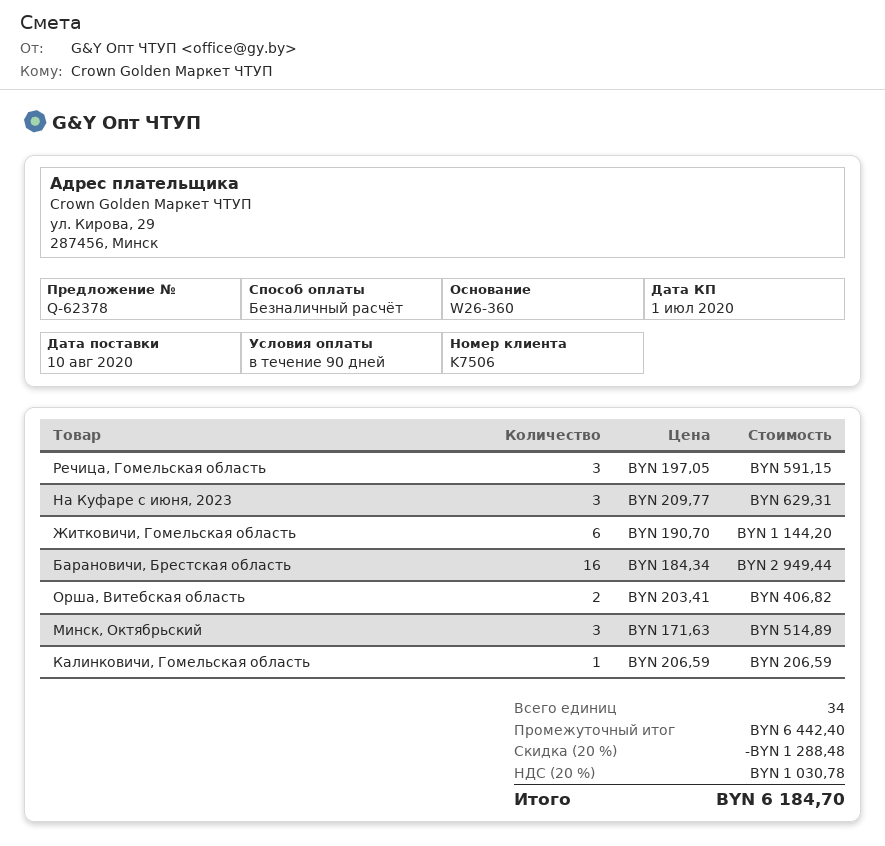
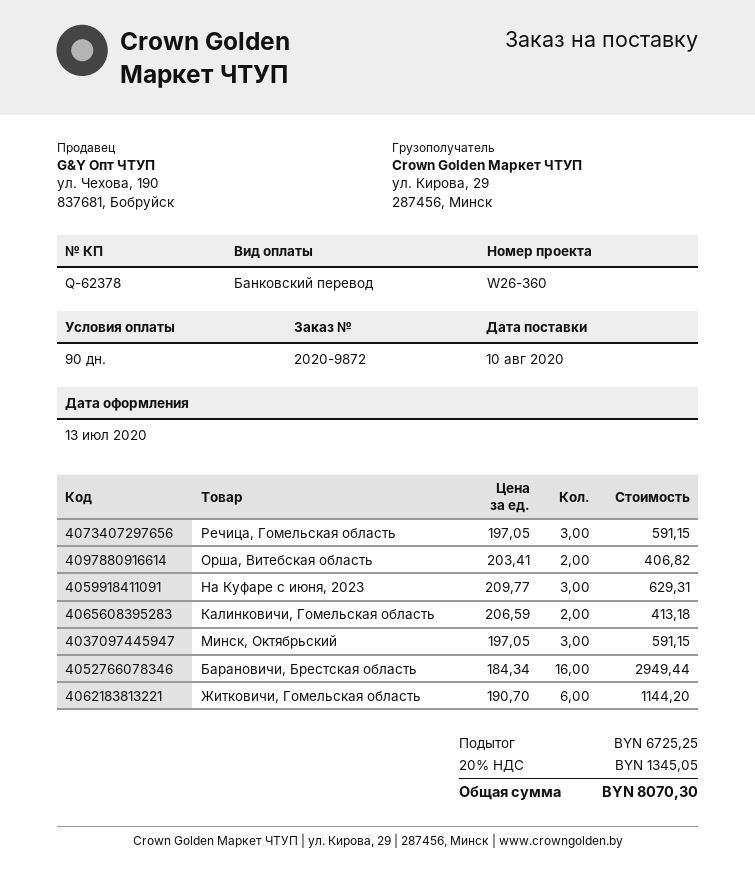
Минск, Октябрьский: 3 x 171.63 = 514.89 -> 3 x 197.05 = 591.15
Калинковичи, Гомельская область: 1 x 206.59 = 206.59 -> 2 x 206.59 = 413.18
subtotal: 6442.40 -> 6725.25
discount: 20% = 1288.48 -> none
tax: 20% = 1030.78 -> 20% = 1345.05
total: 6184.70 -> 8070.30

